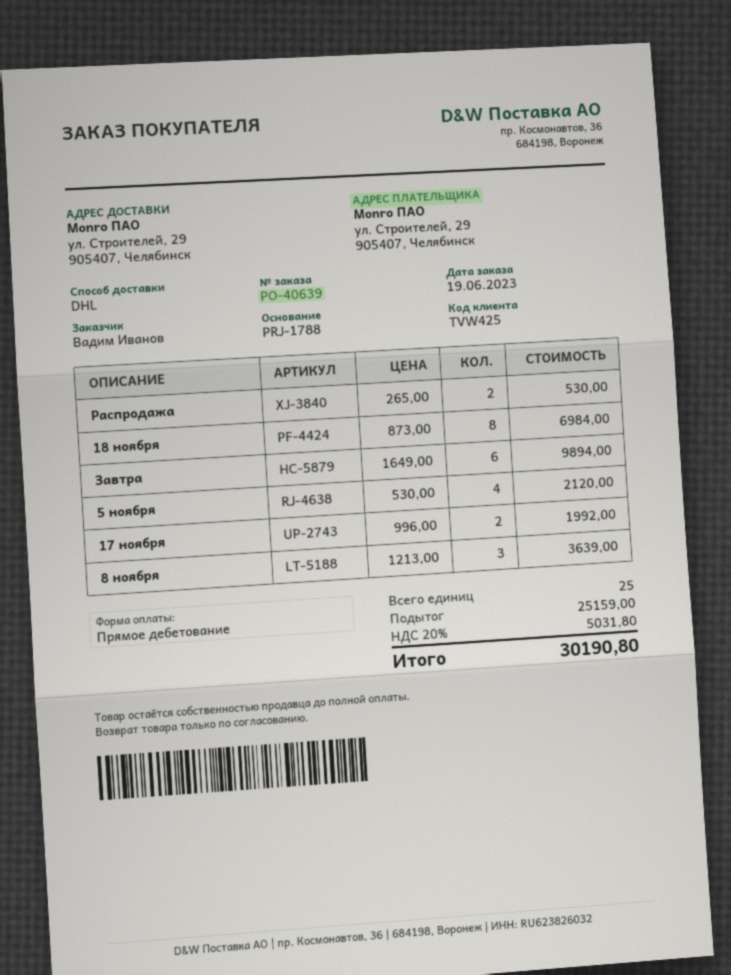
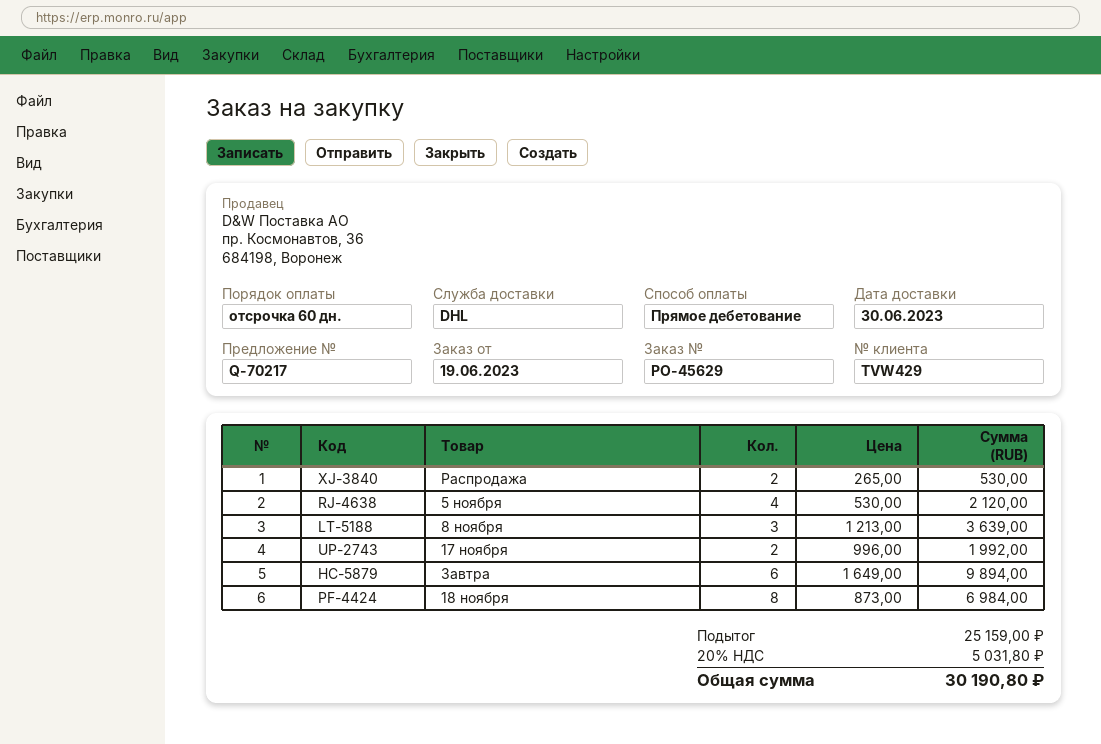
order number: PO-40639 -> PO-45629
customer number: TVW425 -> TVW429

